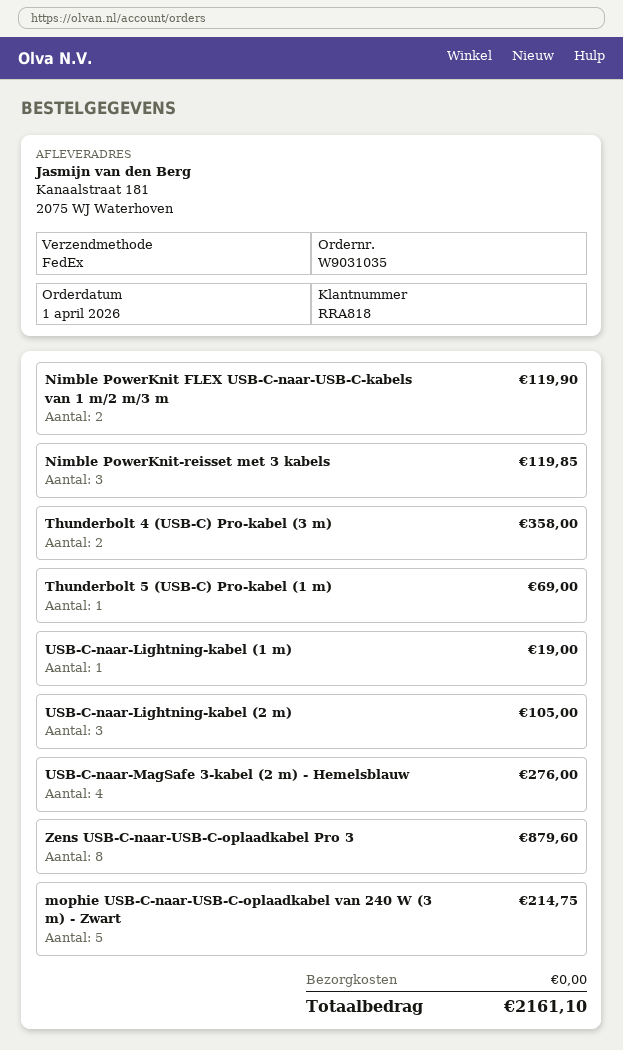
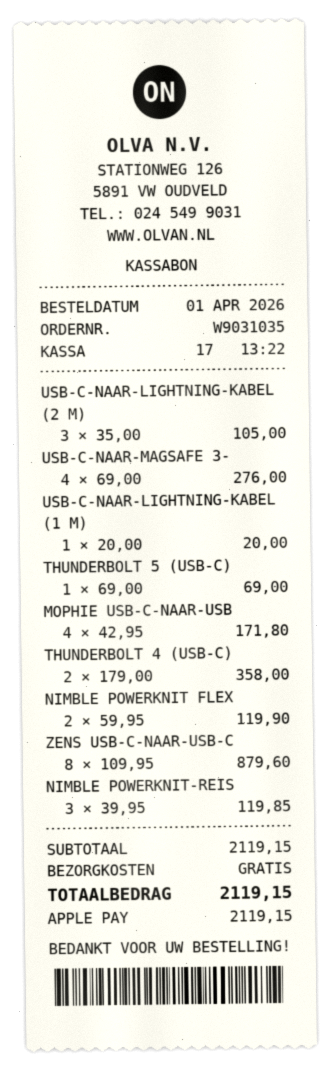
USB‑C-naar-Lightning-kabel (1 m): 1 for 19.00 -> 1 for 20.00
mophie USB-C-naar-USB-C-oplaadkabel van 240 W (3 m) - Zwart: 5 for 214.75 -> 4 for 171.80
total: 2161.10 -> 2119.15

